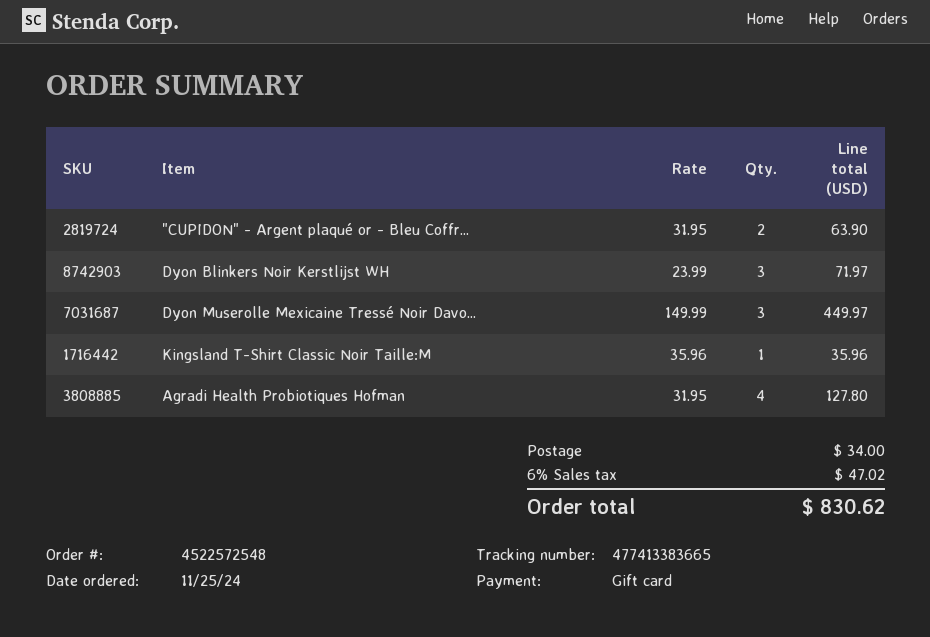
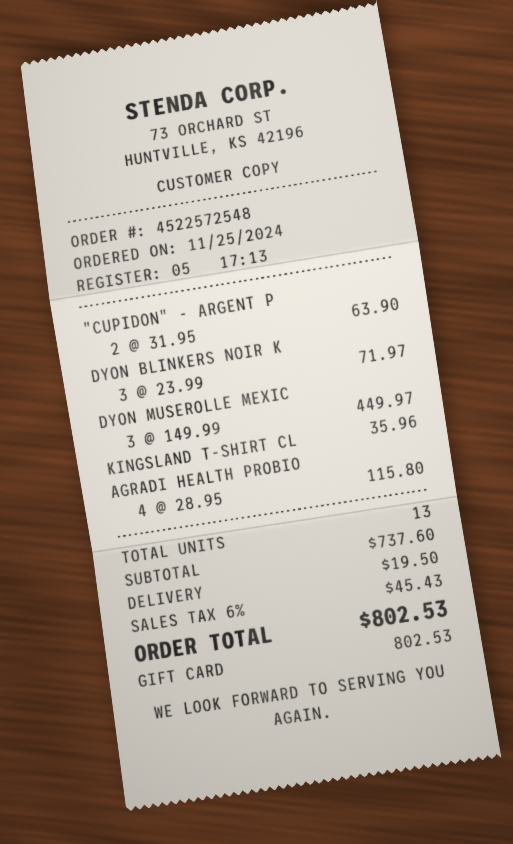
Agradi Health Probiotiques Hofman: 4 x 31.95 = 127.80 -> 4 x 28.95 = 115.80
shipping: 34.00 -> 19.50
tax: 6% = 47.02 -> 6% = 45.43
total: 830.62 -> 802.53

